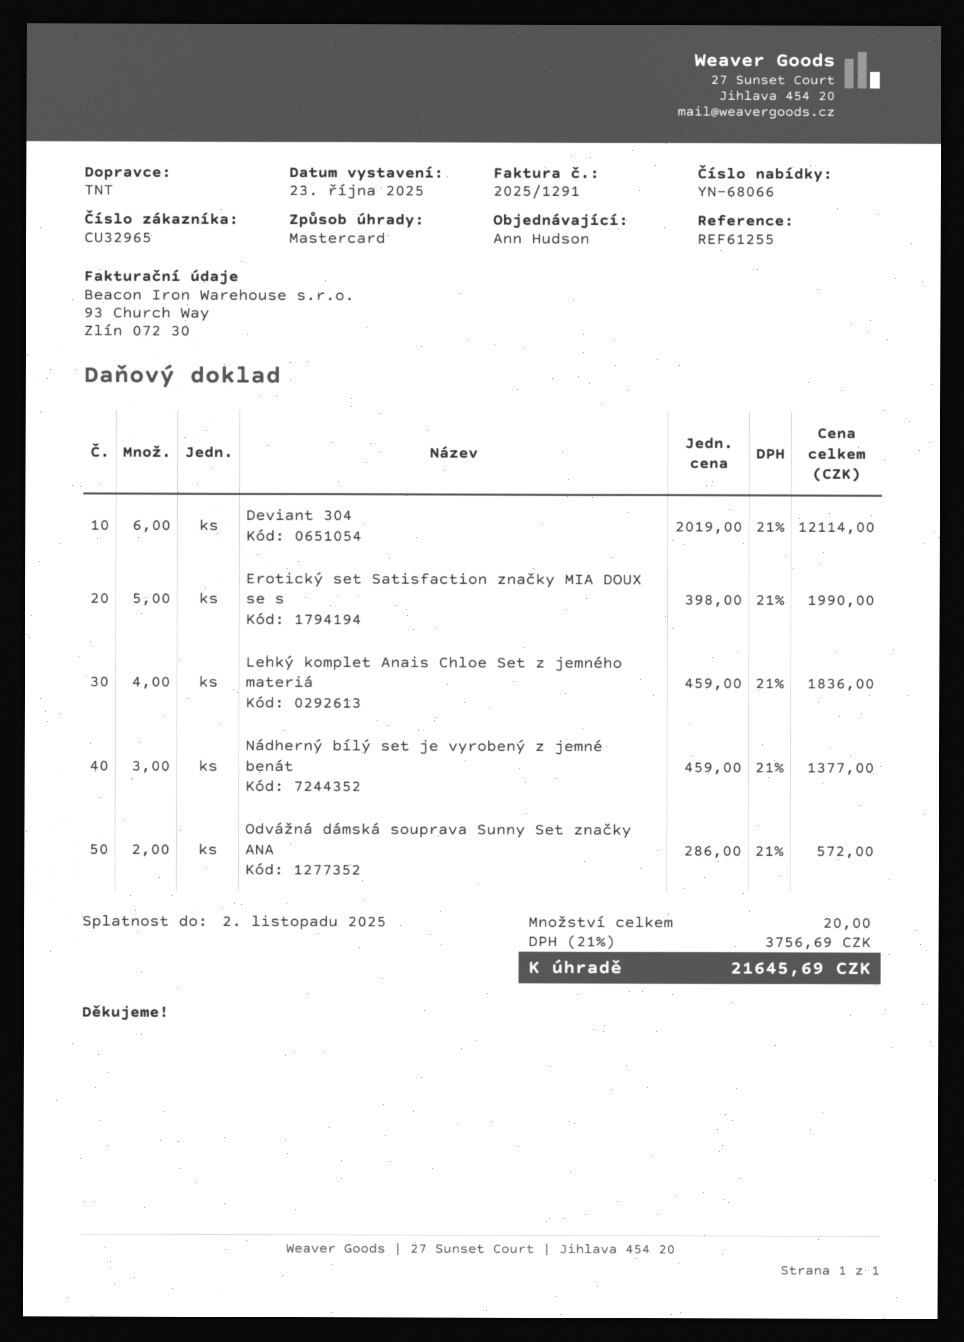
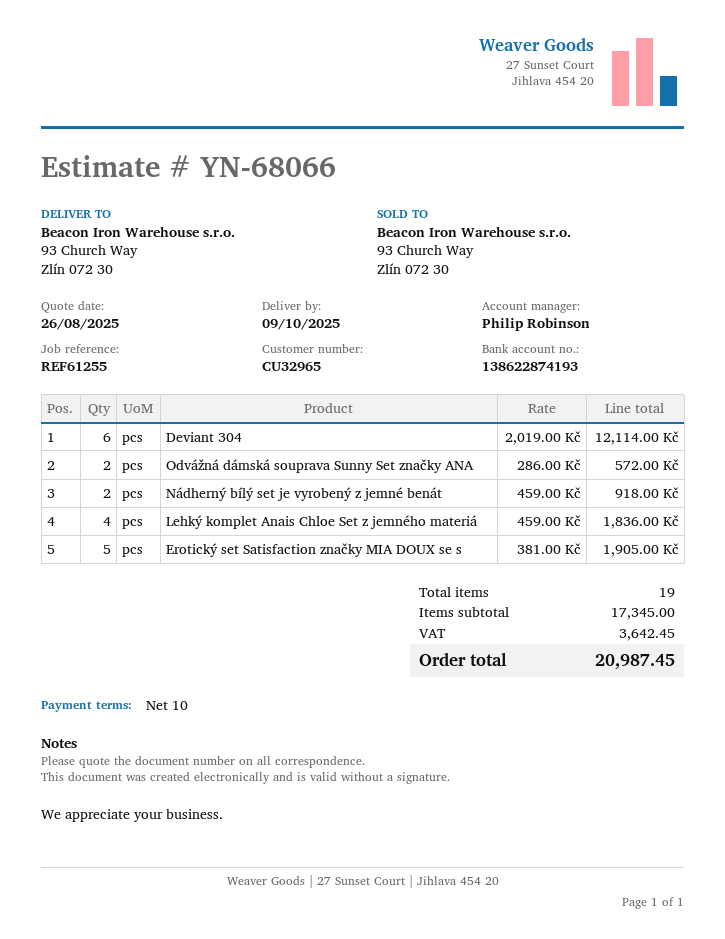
Erotický set Satisfaction značky MIA DOUX se s: 5 x 398.00 = 1990.00 -> 5 x 381.00 = 1905.00
Nádherný bílý set je vyrobený z jemné benát: 3 x 459.00 = 1377.00 -> 2 x 459.00 = 918.00
total quantity: 20 -> 19
tax: 3756.69 -> 3642.45
total: 21645.69 -> 20987.45

